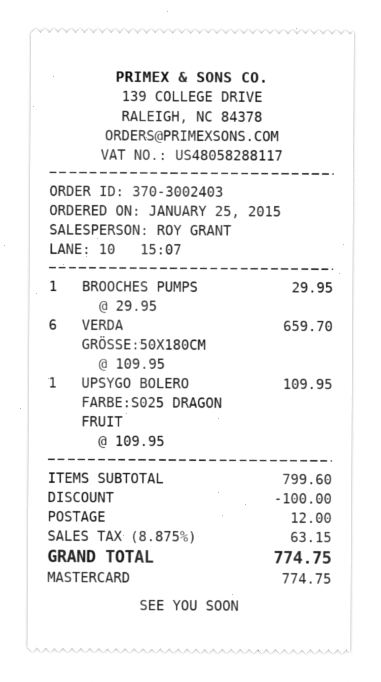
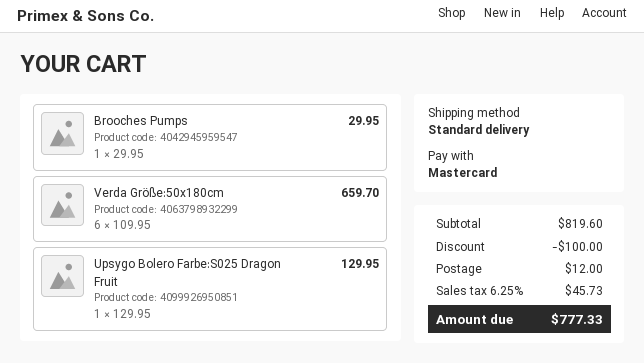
UPSYGO BOLERO FARBE:S025 DRAGON FRUIT: 1 x 109.95 = 109.95 -> 1 x 129.95 = 129.95
subtotal: 799.60 -> 819.60
tax: 8.875% = 63.15 -> 6.25% = 45.73
total: 774.75 -> 777.33

